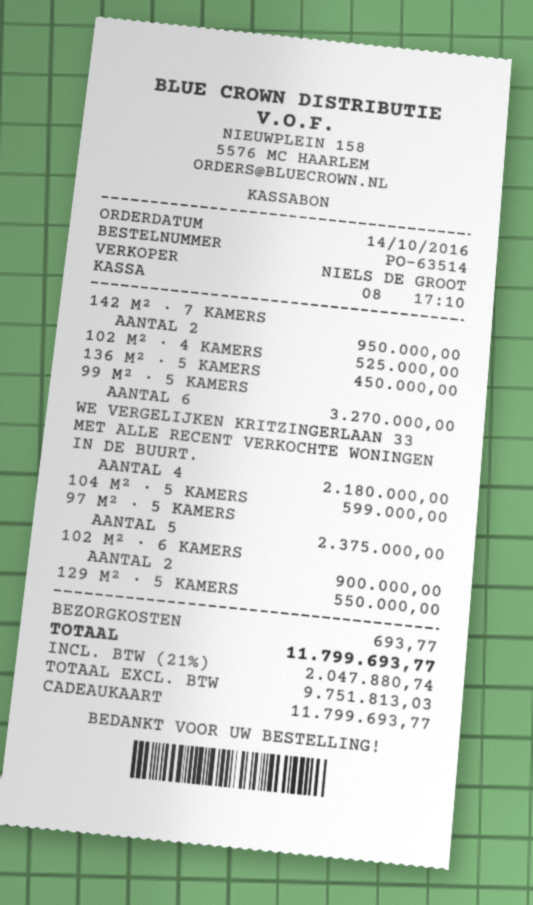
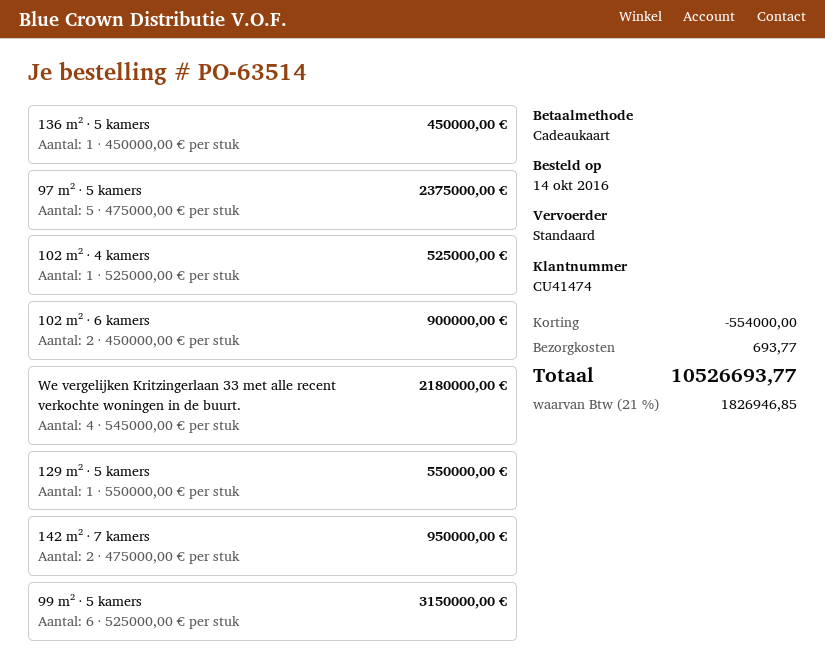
99 M² · 5 KAMERS: 6 for 3270000.00 -> 6 for 3150000.00
104 M² · 5 KAMERS: 1 for 599000.00 -> none
discount: none -> 554000.00
tax: 21% = 2047880.74 -> 21% = 1826946.85
total: 11799693.77 -> 10526693.77

